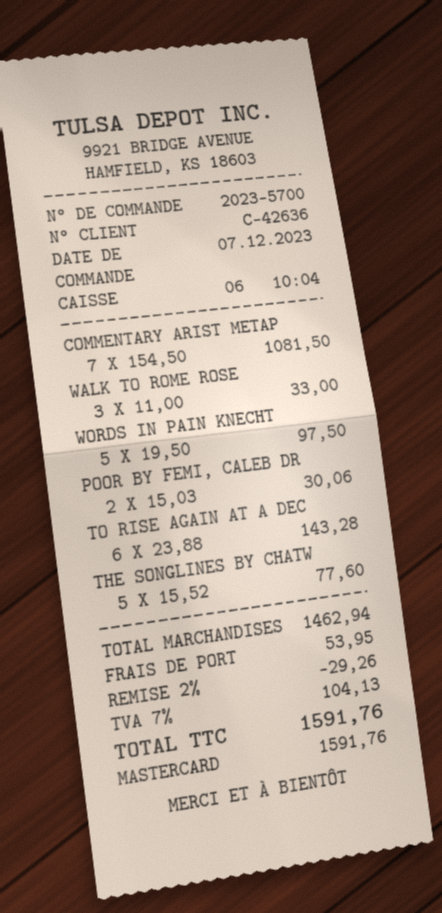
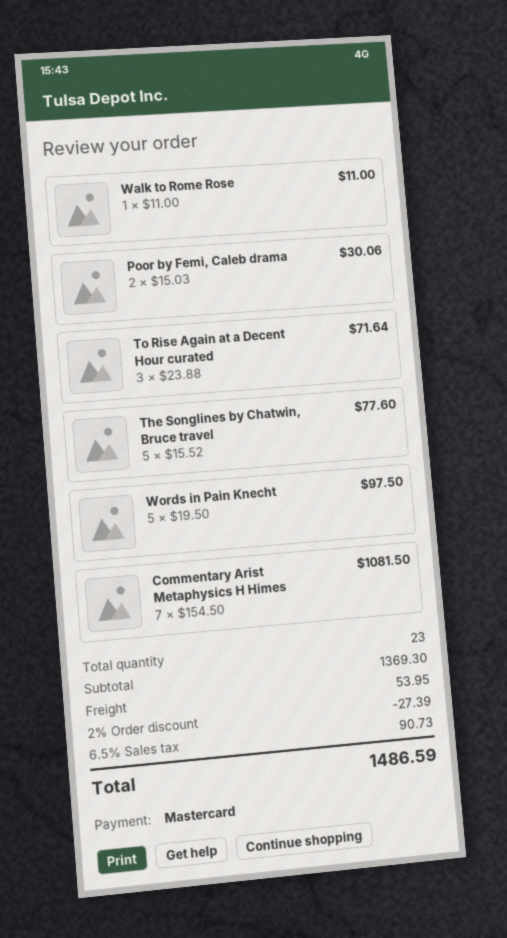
WALK TO ROME ROSE: 3 x 11.00 = 33.00 -> 1 x 11.00 = 11.00
TO RISE AGAIN AT A DEC: 6 x 23.88 = 143.28 -> 3 x 23.88 = 71.64
subtotal: 1462.94 -> 1369.30
discount: 2% = 29.26 -> 2% = 27.39
tax: 7% = 104.13 -> 6.5% = 90.73
total: 1591.76 -> 1486.59

